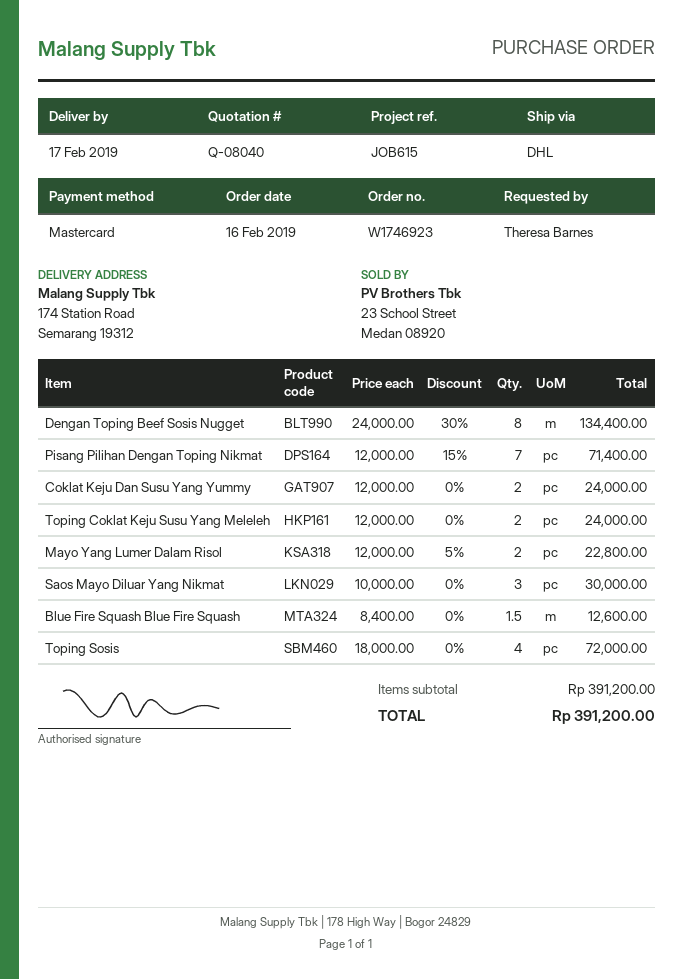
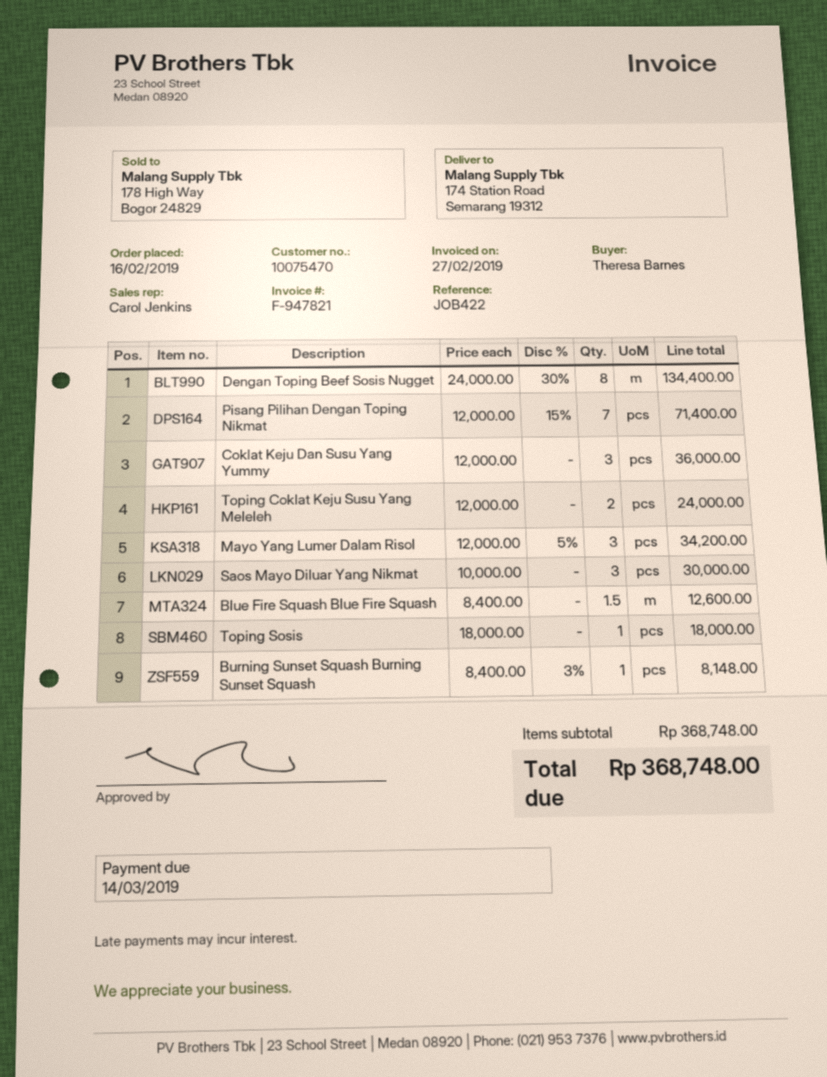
reference: JOB615 -> JOB422
Coklat Keju Dan Susu Yang Yummy: 2 x 12000.00 = 24000.00 -> 3 x 12000.00 = 36000.00
Mayo Yang Lumer Dalam Risol: 2 x 12000.00 - 5% = 22800.00 -> 3 x 12000.00 - 5% = 34200.00
Toping Sosis: 4 x 18000.00 = 72000.00 -> 1 x 18000.00 = 18000.00
Burning Sunset Squash Burning Sunset Squash: none -> 1 x 8400.00 - 3% = 8148.00
subtotal: 391200.00 -> 368748.00
total: 391200.00 -> 368748.00

